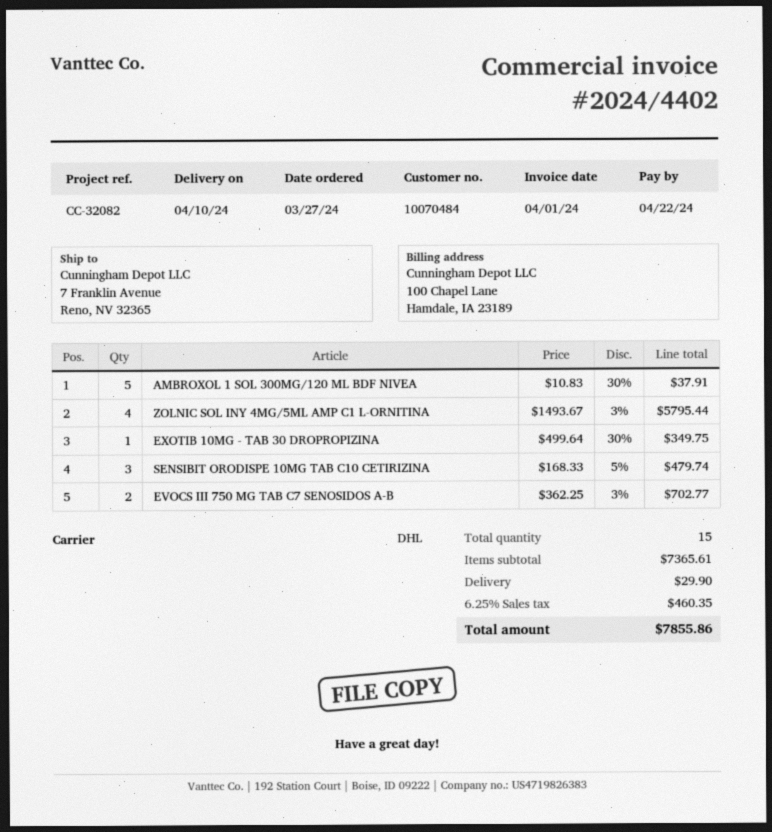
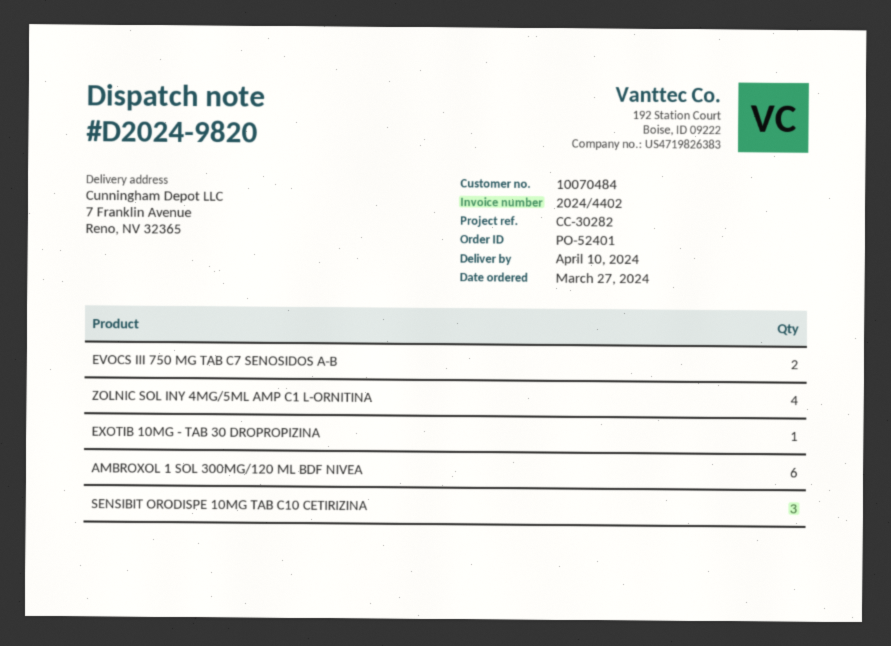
reference: CC-32082 -> CC-30282
AMBROXOL 1 SOL 300MG/120 ML BDF NIVEA: 5 -> 6

